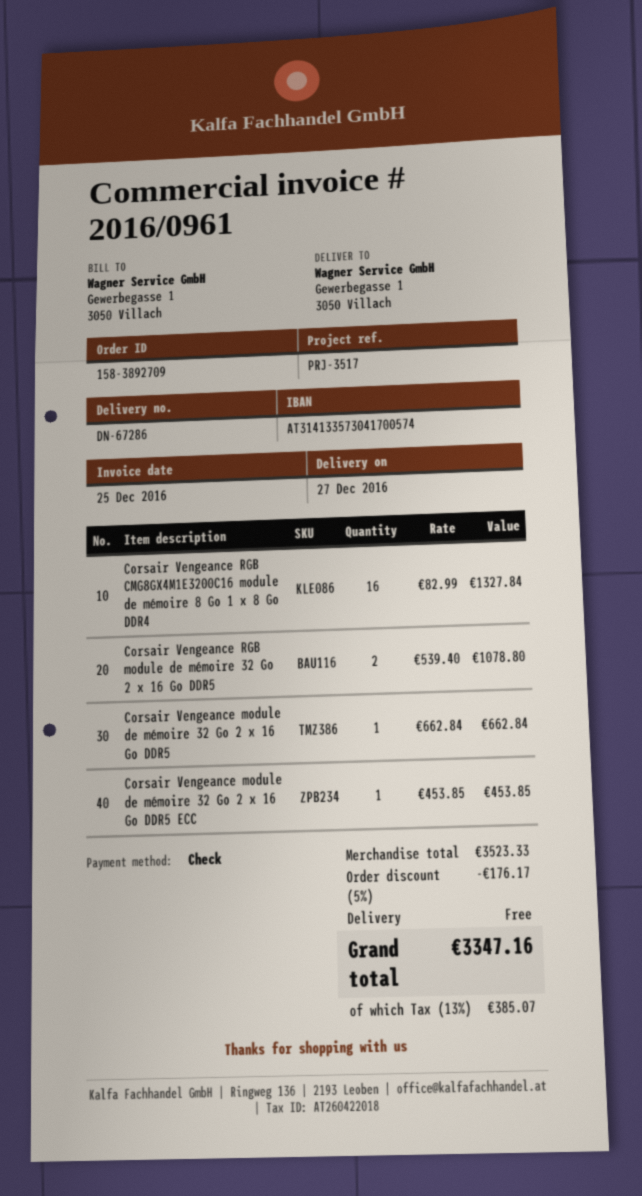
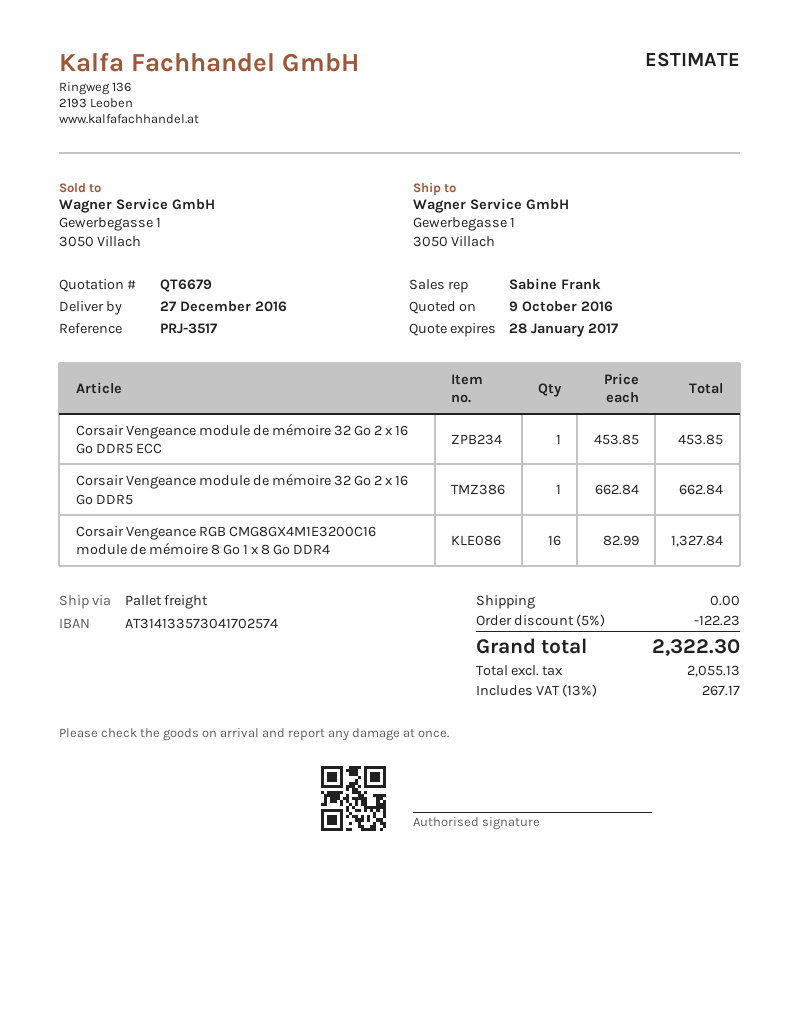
bank account: AT314133573041700574 -> AT314133573041702574
Corsair Vengeance RGB module de mémoire 32 Go 2 x 16 Go DDR5: 2 x 539.40 = 1078.80 -> none
discount: 5% = 176.17 -> 5% = 122.23
tax: 13% = 385.07 -> 13% = 267.17
total: 3347.16 -> 2322.30

